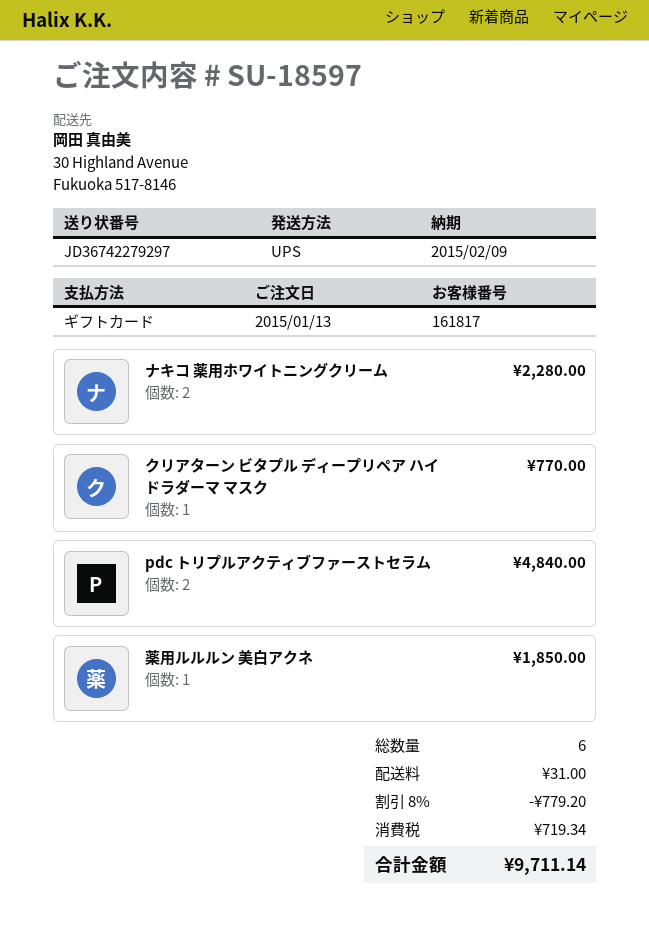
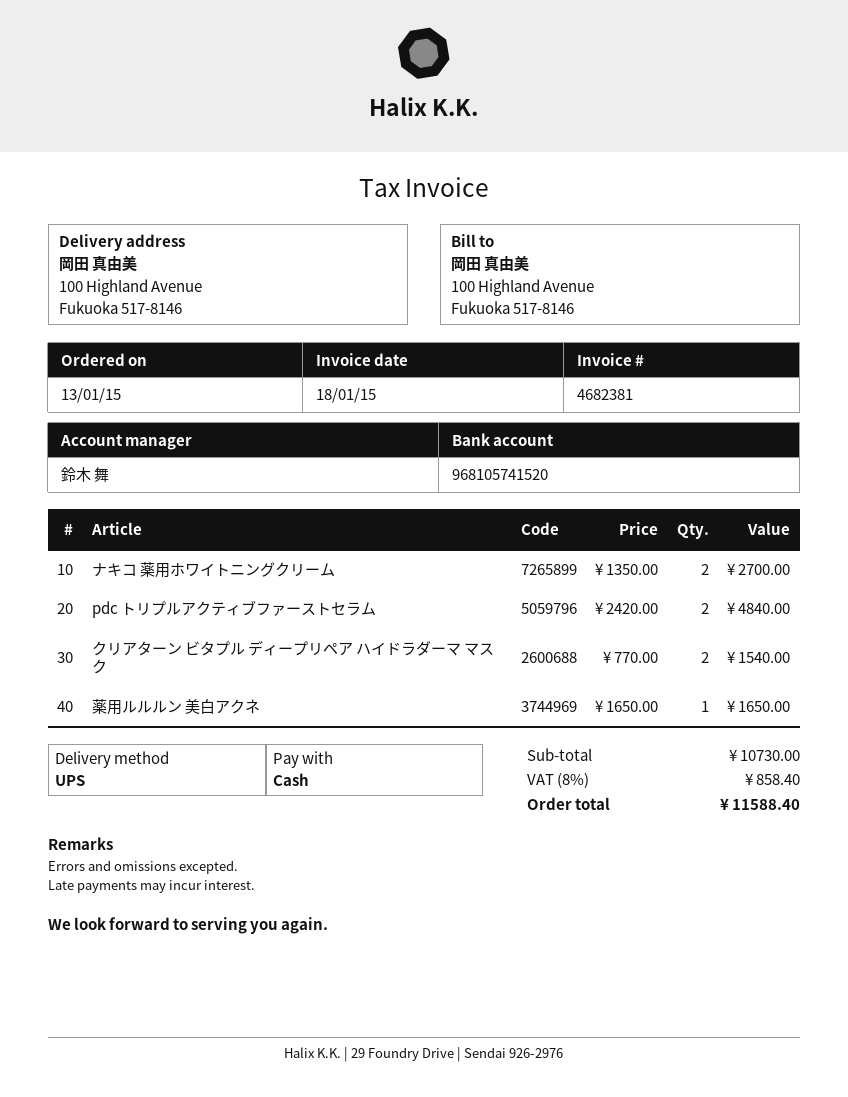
payment method: gift card -> cash
ship to: 30 Highland Avenue, Fukuoka 517-8146 -> 100 Highland Avenue, Fukuoka 517-8146
ナキコ 薬用ホワイトニングクリーム: 2 for 2280.00 -> 2 for 2700.00
クリアターン ビタプル ディープリペア ハイドラダーマ マスク: 1 for 770.00 -> 2 for 1540.00
薬用ルルルン 美白アクネ: 1 for 1850.00 -> 1 for 1650.00
discount: 8% = 779.20 -> none
shipping: 31.00 -> none
tax: 719.34 -> 858.40
total: 9711.14 -> 11588.40

